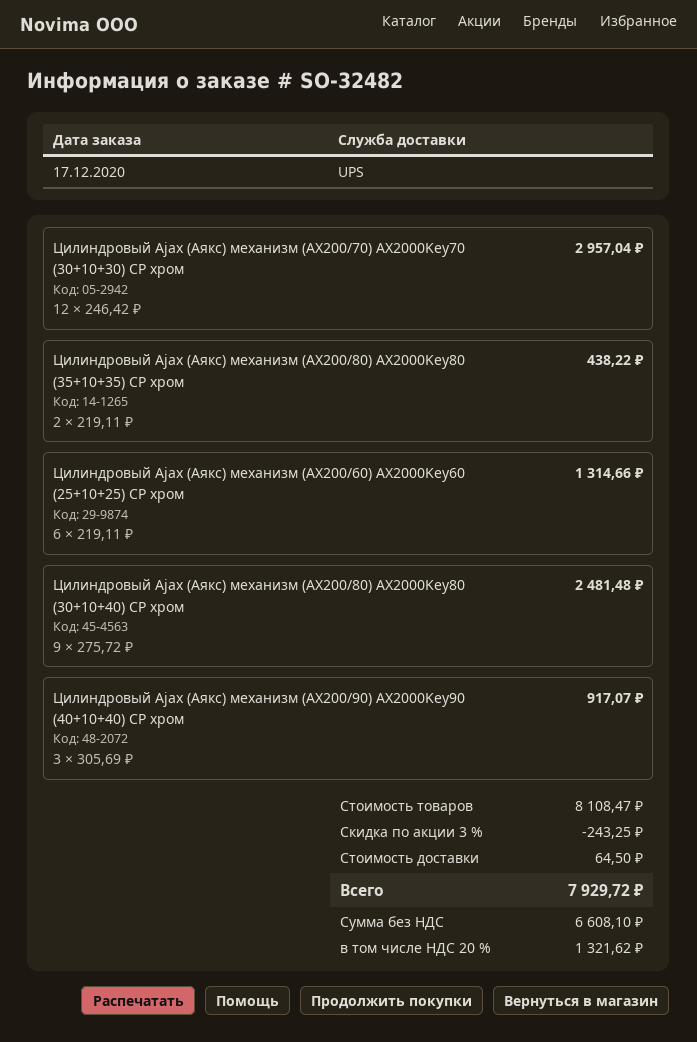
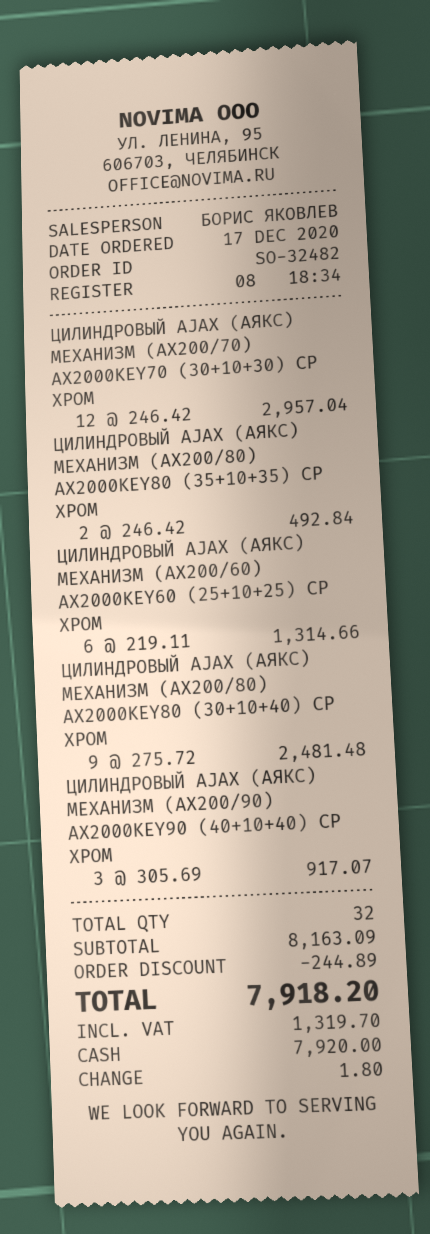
Цилиндровый Ajax (Аякс) механизм (AX200/80) AX2000Key80 (35+10+35) CP хром: 2 x 219.11 = 438.22 -> 2 x 246.42 = 492.84
subtotal: 8108.47 -> 8163.09
discount: 243.25 -> 244.89
shipping: 64.50 -> none
tax: 1321.62 -> 1319.70
total: 7929.72 -> 7918.20

